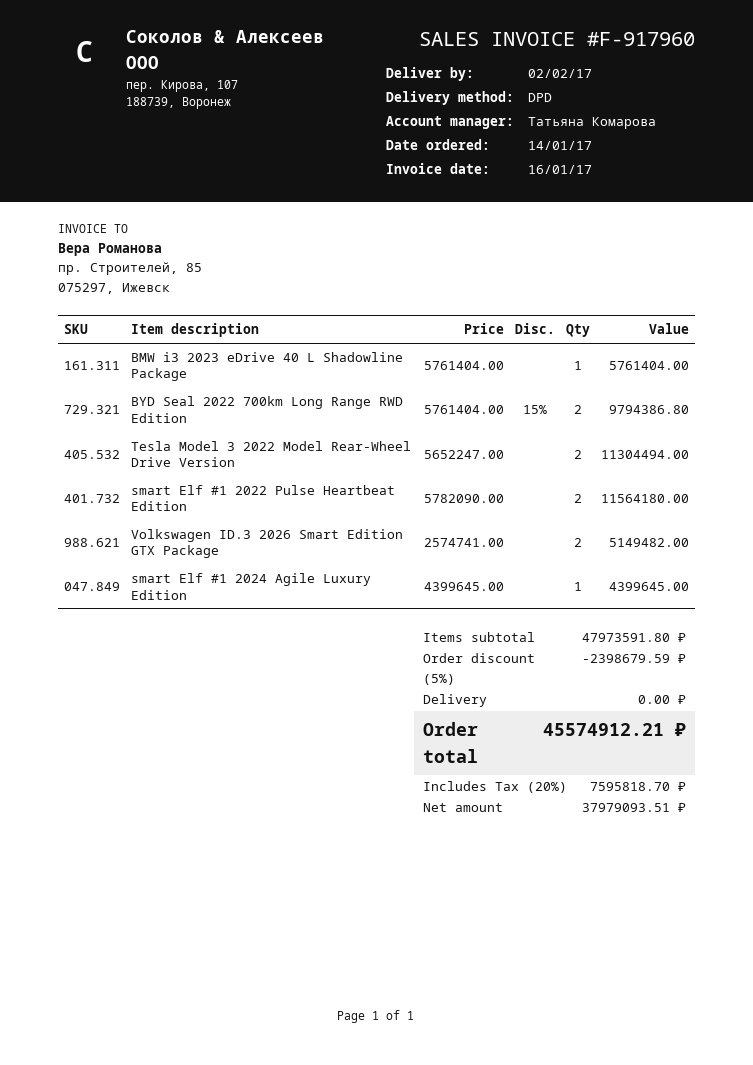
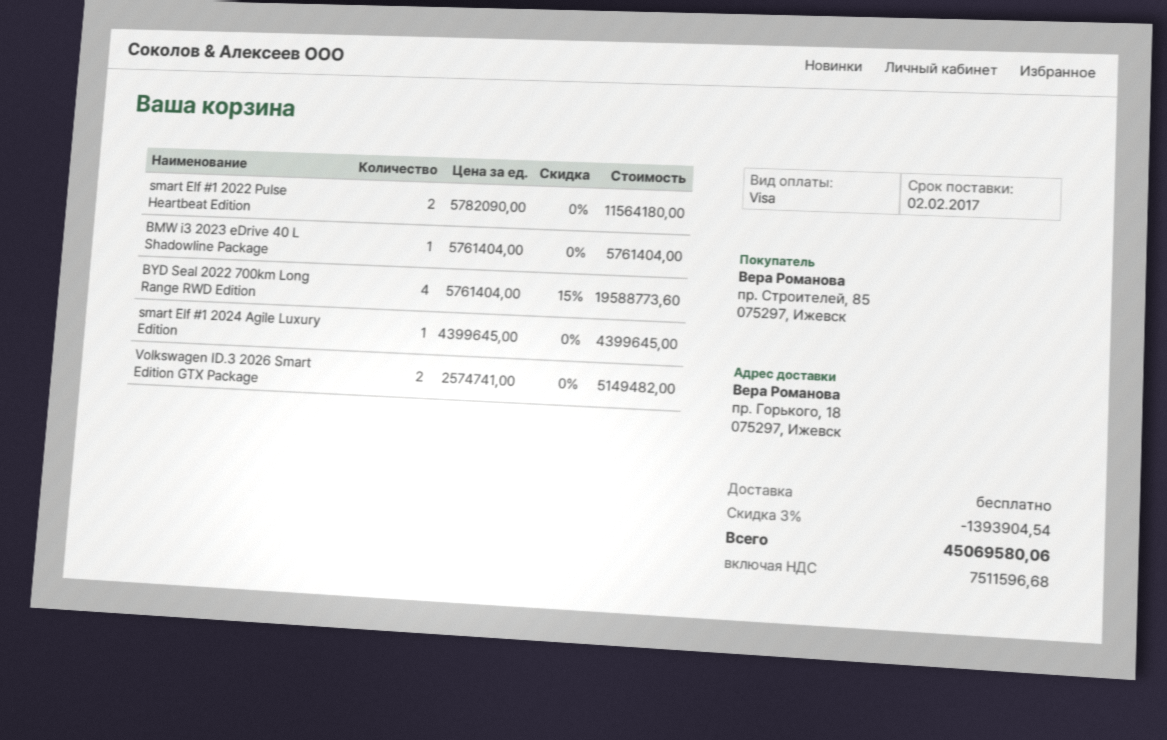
BYD Seal 2022 700km Long Range RWD Edition: 2 x 5761404.00 - 15% = 9794386.80 -> 4 x 5761404.00 - 15% = 19588773.60
Tesla Model 3 2022 Model Rear-Wheel Drive Version: 2 x 5652247.00 = 11304494.00 -> none
discount: 5% = 2398679.59 -> 3% = 1393904.54
tax: 7595818.70 -> 7511596.68
total: 45574912.21 -> 45069580.06

